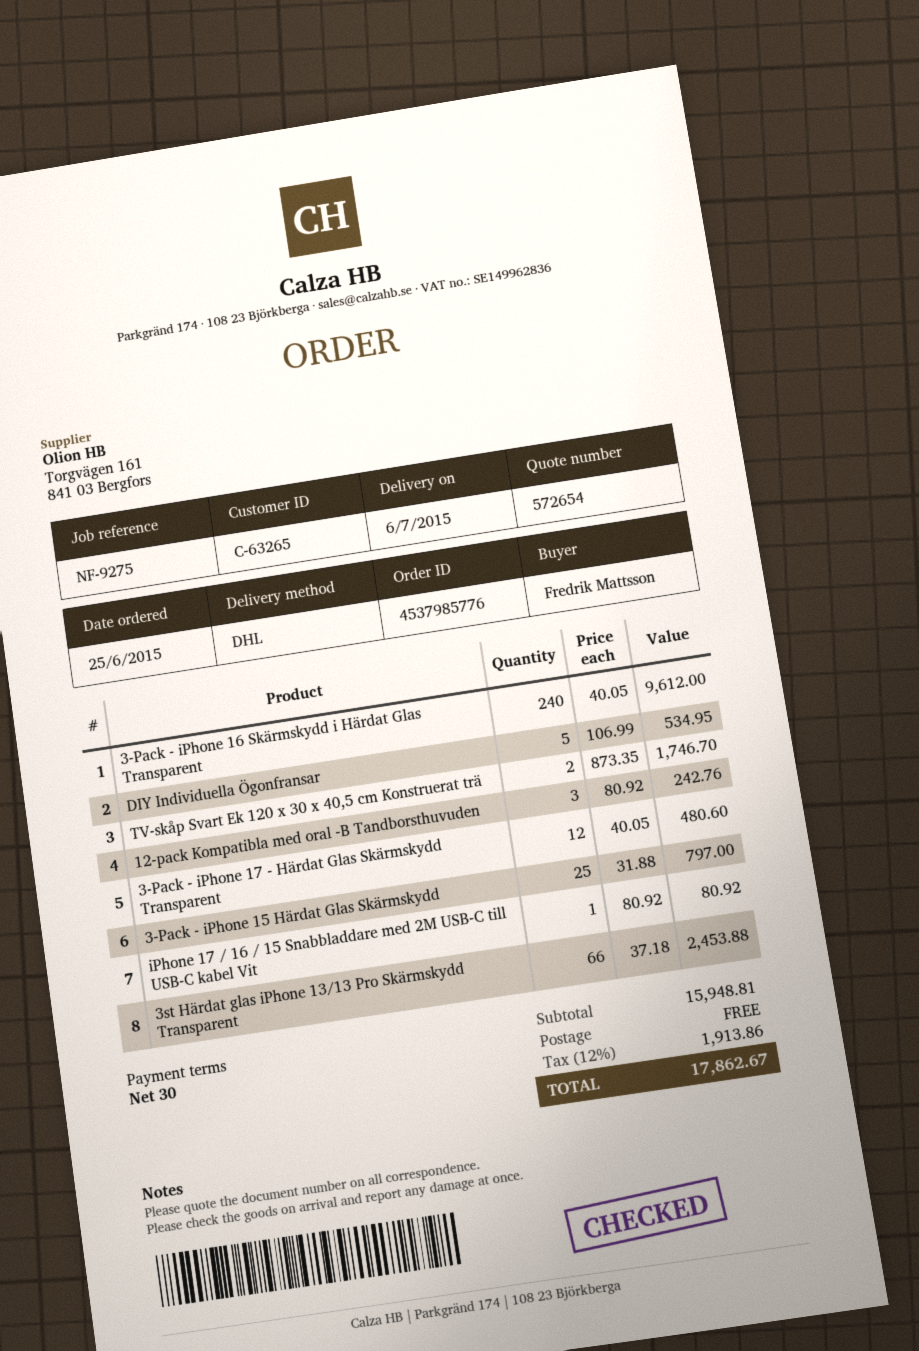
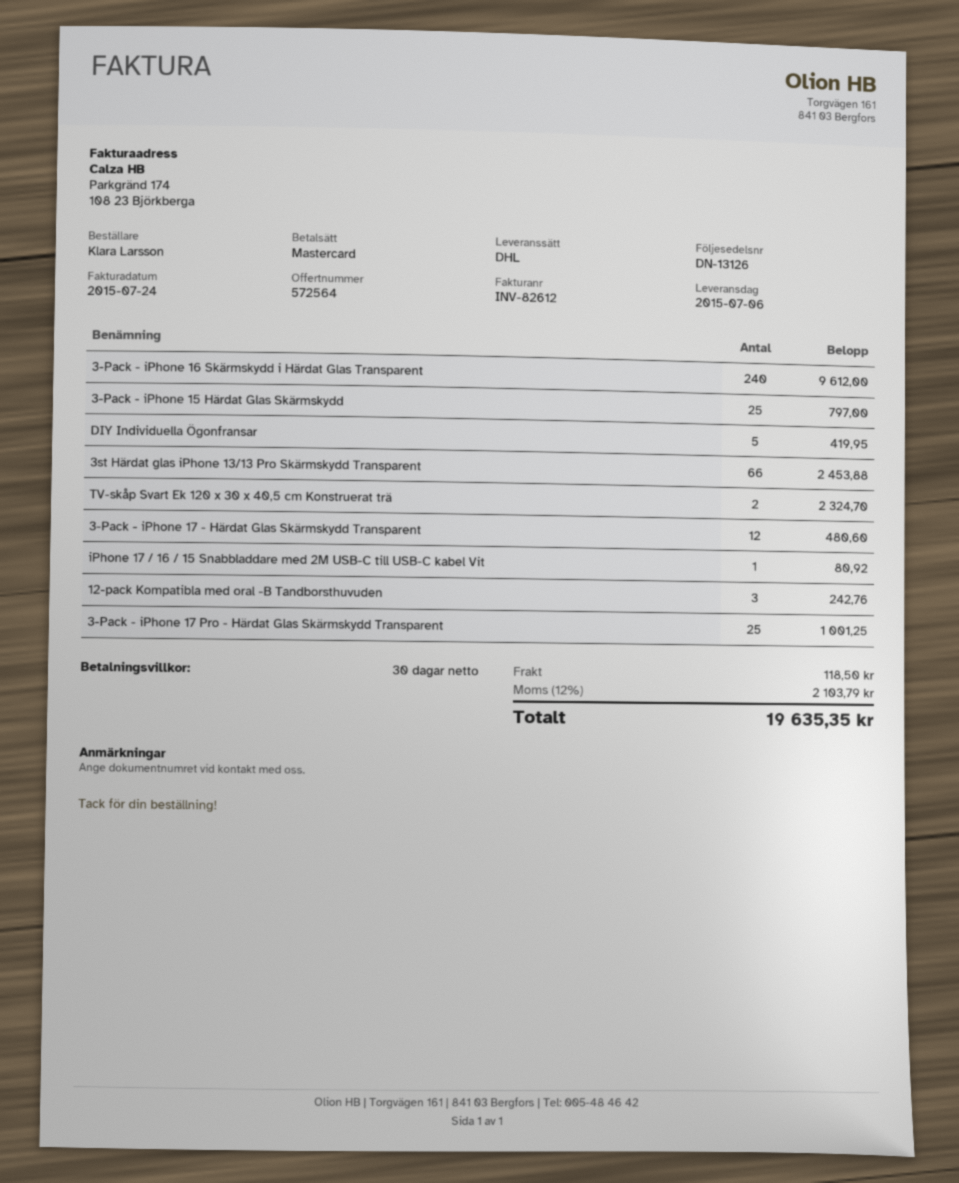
quote number: 572654 -> 572564
ordered by: Fredrik Mattsson -> Klara Larsson
DIY Individuella Ögonfransar: 5 for 534.95 -> 5 for 419.95
TV-skåp Svart Ek 120 x 30 x 40,5 cm Konstruerat trä: 2 for 1746.70 -> 2 for 2324.70
3-Pack - iPhone 17 Pro - Härdat Glas Skärmskydd Transparent: none -> 25 for 1001.25
shipping: 0.00 -> 118.50
tax: 12% = 1913.86 -> 12% = 2103.79
total: 17862.67 -> 19635.35

